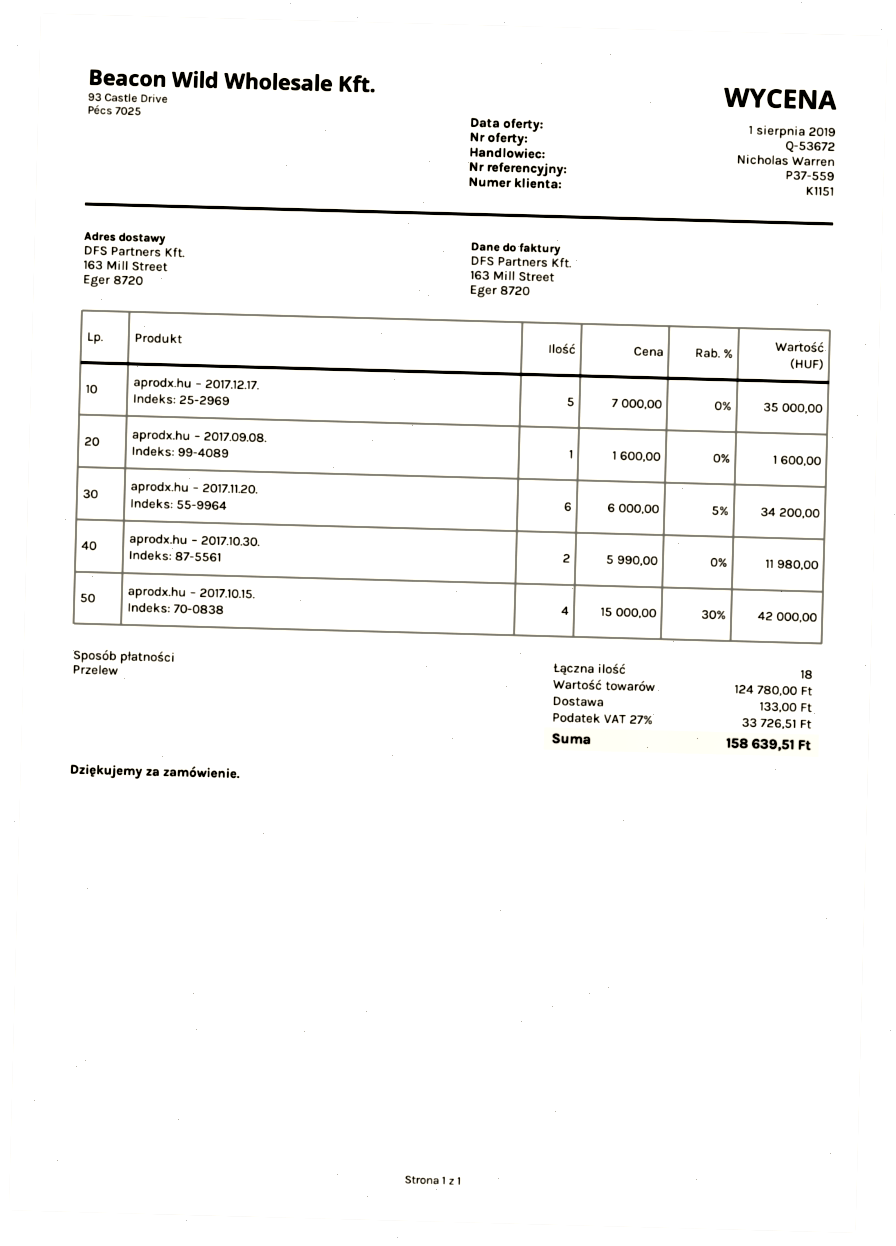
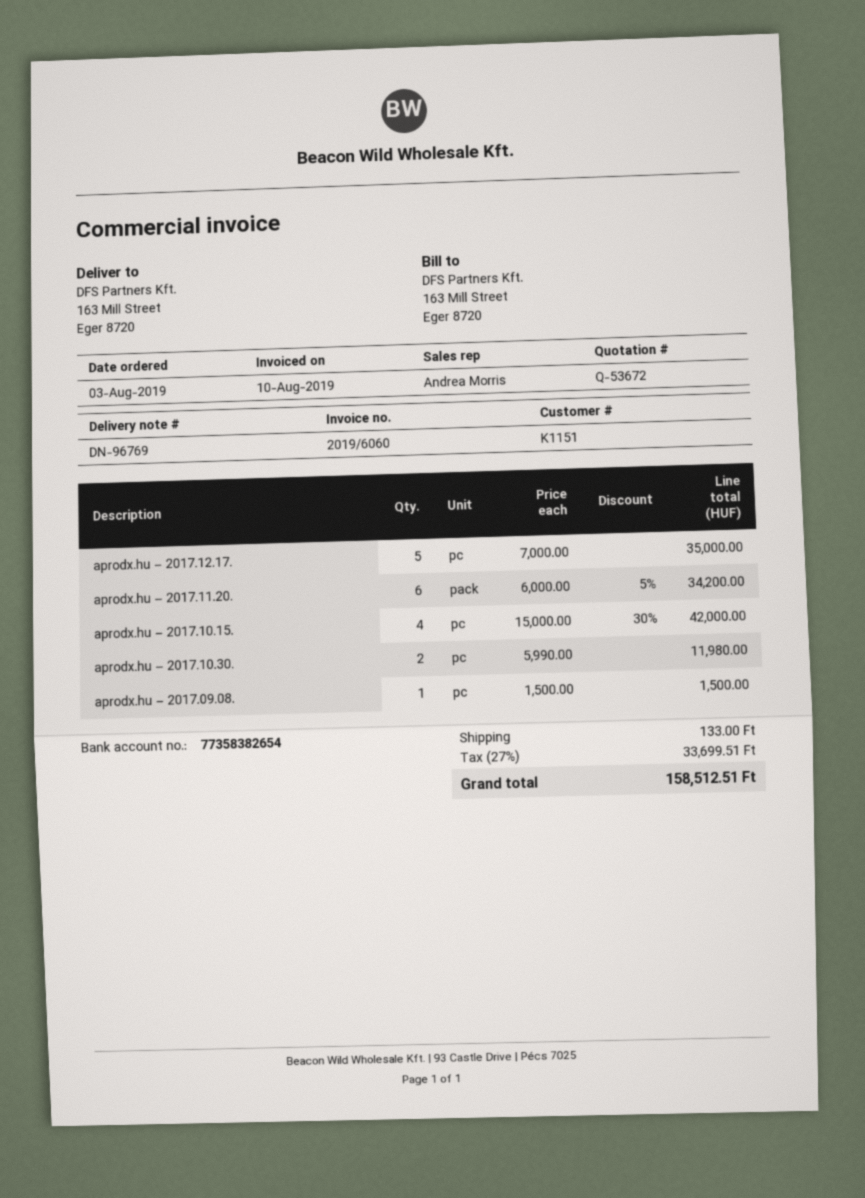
sales rep: Nicholas Warren -> Andrea Morris
aprodx.hu – 2017.09.08.: 1 x 1600.00 = 1600.00 -> 1 x 1500.00 = 1500.00
tax: 27% = 33726.51 -> 27% = 33699.51
total: 158639.51 -> 158512.51

